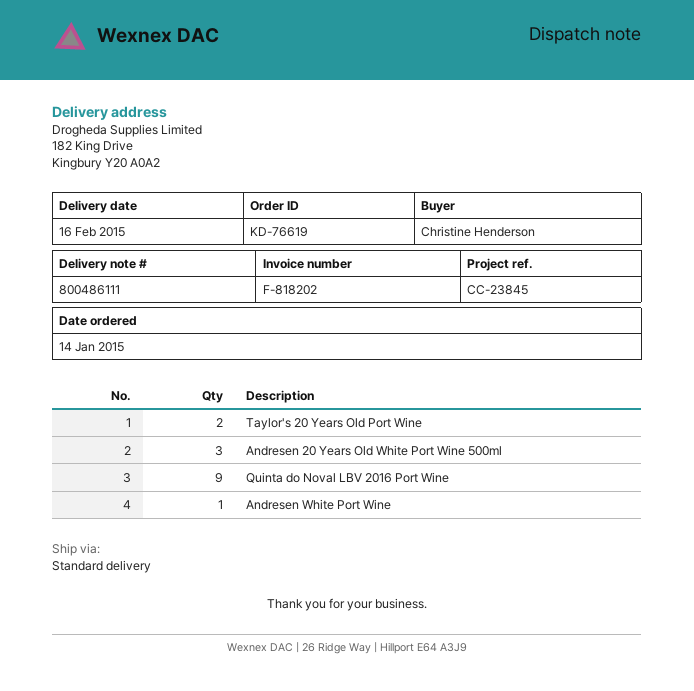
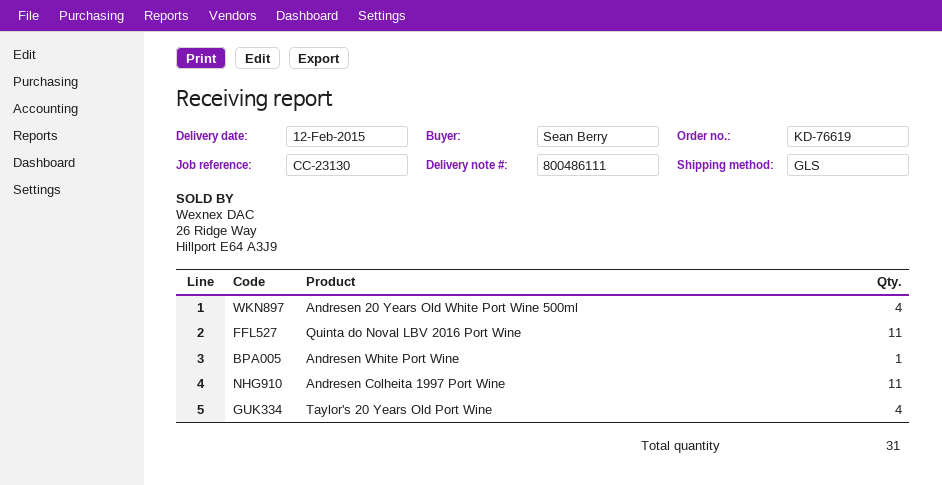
delivery date: 2015-02-16 -> 2015-02-12
reference: CC-23845 -> CC-23130
ordered by: Christine Henderson -> Sean Berry
shipping method: standard -> GLS
Taylor's 20 Years Old Port Wine: 2 -> 4
Andresen 20 Years Old White Port Wine 500ml: 3 -> 4
Quinta do Noval LBV 2016 Port Wine: 9 -> 11
Andresen Colheita 1997 Port Wine: none -> 11

